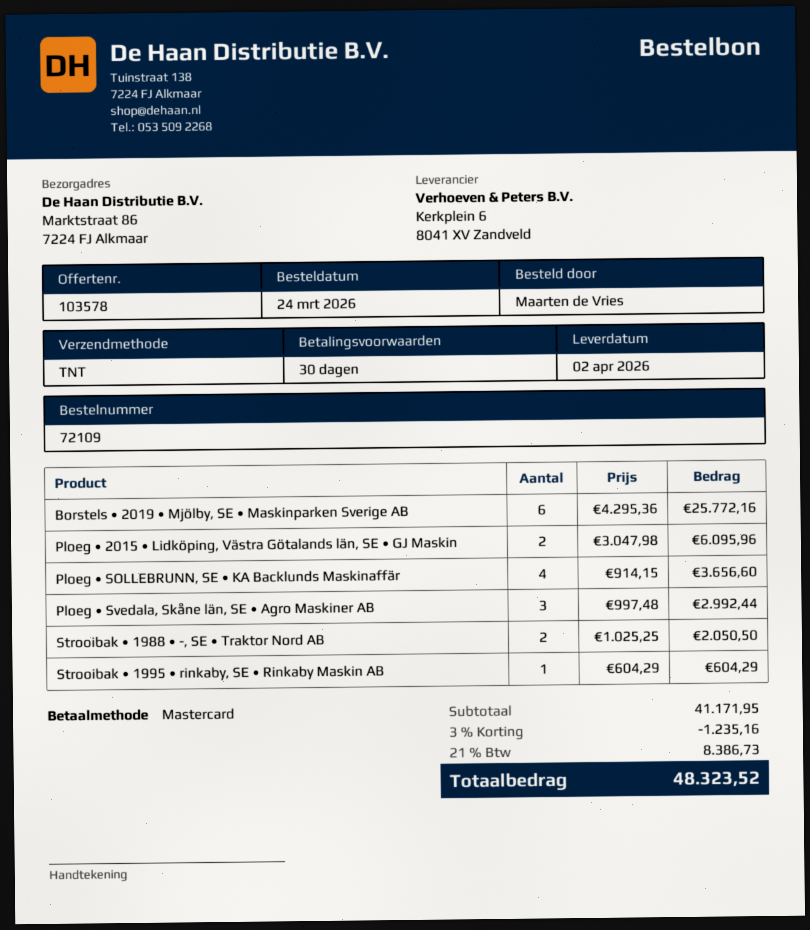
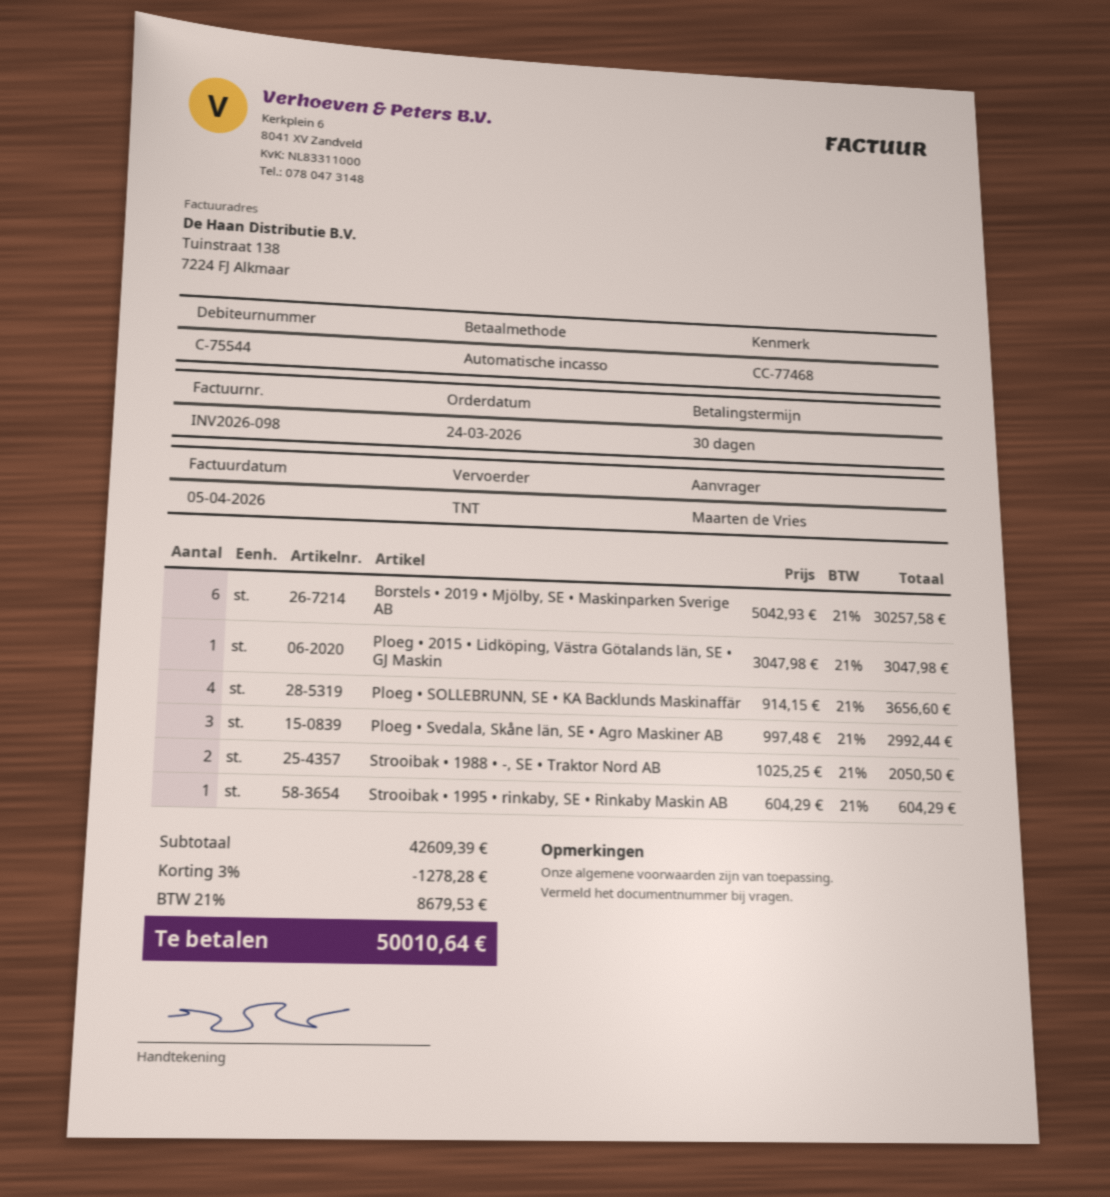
payment method: Mastercard -> direct debit
Borstels • 2019 • Mjölby, SE • Maskinparken Sverige AB: 6 x 4295.36 = 25772.16 -> 6 x 5042.93 = 30257.58
Ploeg • 2015 • Lidköping, Västra Götalands län, SE • GJ Maskin: 2 x 3047.98 = 6095.96 -> 1 x 3047.98 = 3047.98
subtotal: 41171.95 -> 42609.39
discount: 3% = 1235.16 -> 3% = 1278.28
tax: 21% = 8386.73 -> 21% = 8679.53
total: 48323.52 -> 50010.64

